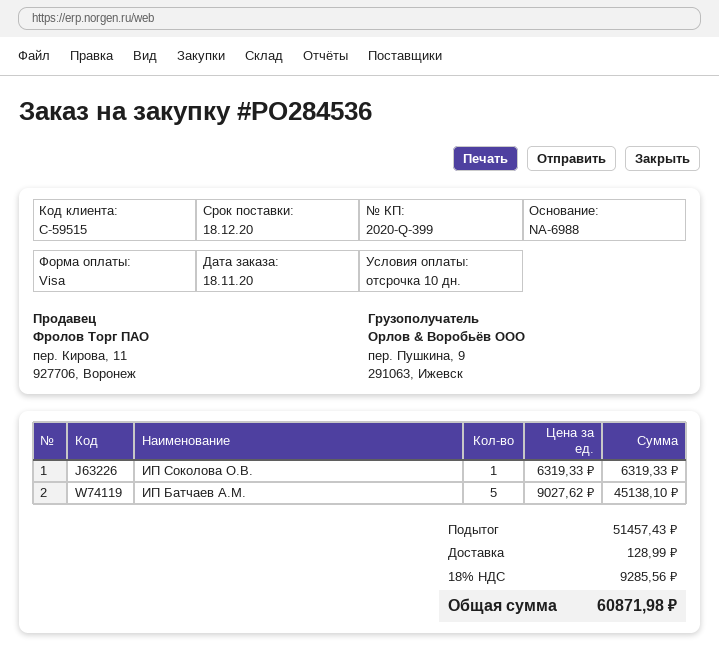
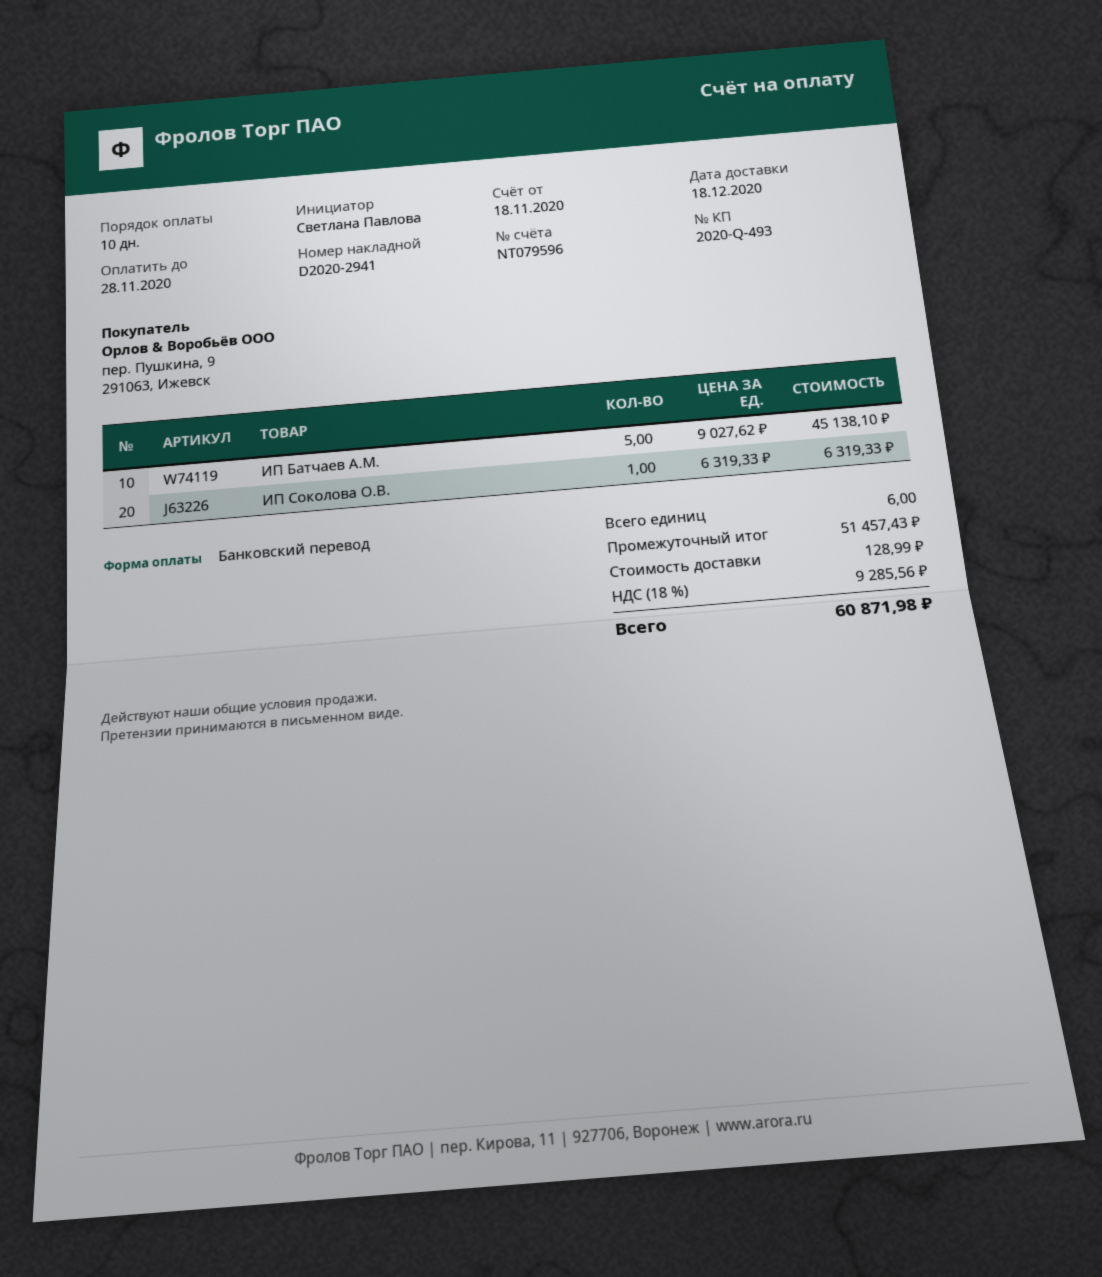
quote number: 2020-Q-399 -> 2020-Q-493
payment method: Visa -> bank transfer

